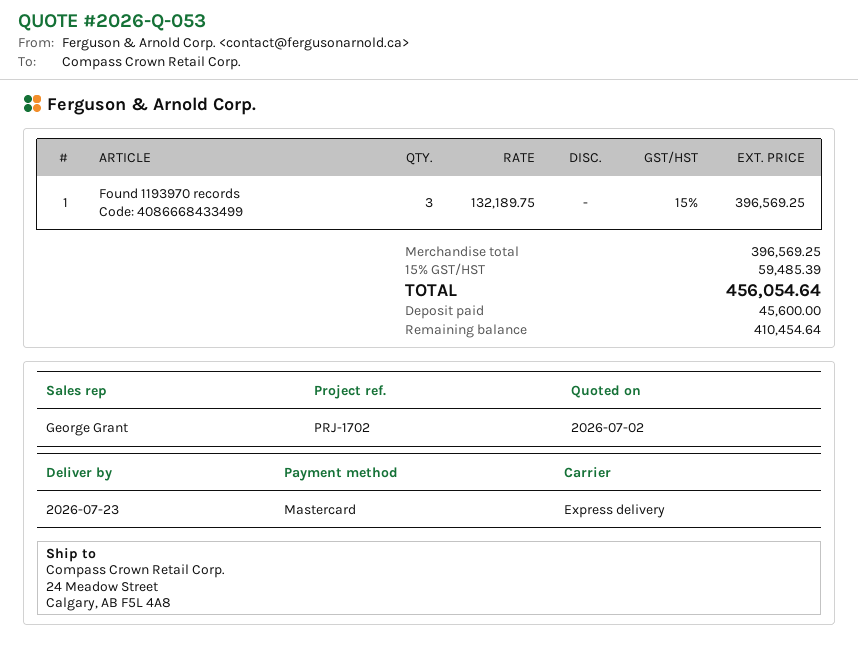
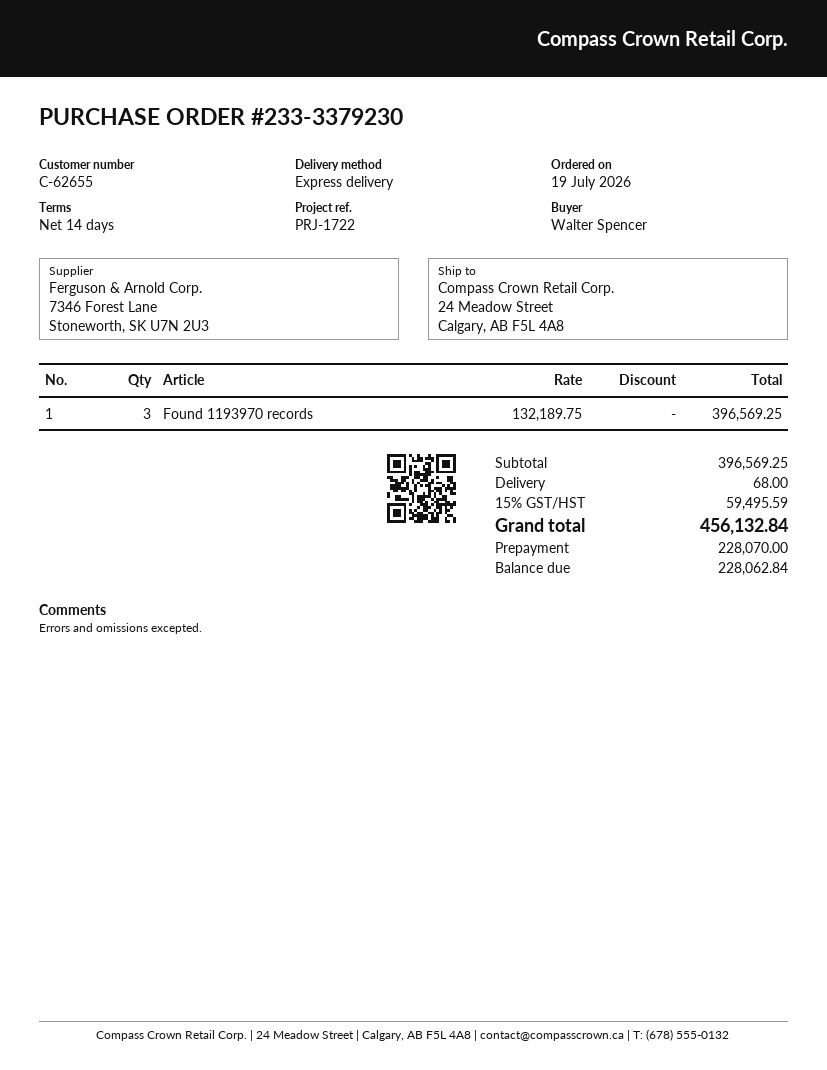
reference: PRJ-1702 -> PRJ-1722
shipping: none -> 68.00
tax: 15% = 59485.39 -> 15% = 59495.59
total: 456054.64 -> 456132.84
deposit: 45600.00 -> 228070.00
balance: 410454.64 -> 228062.84

